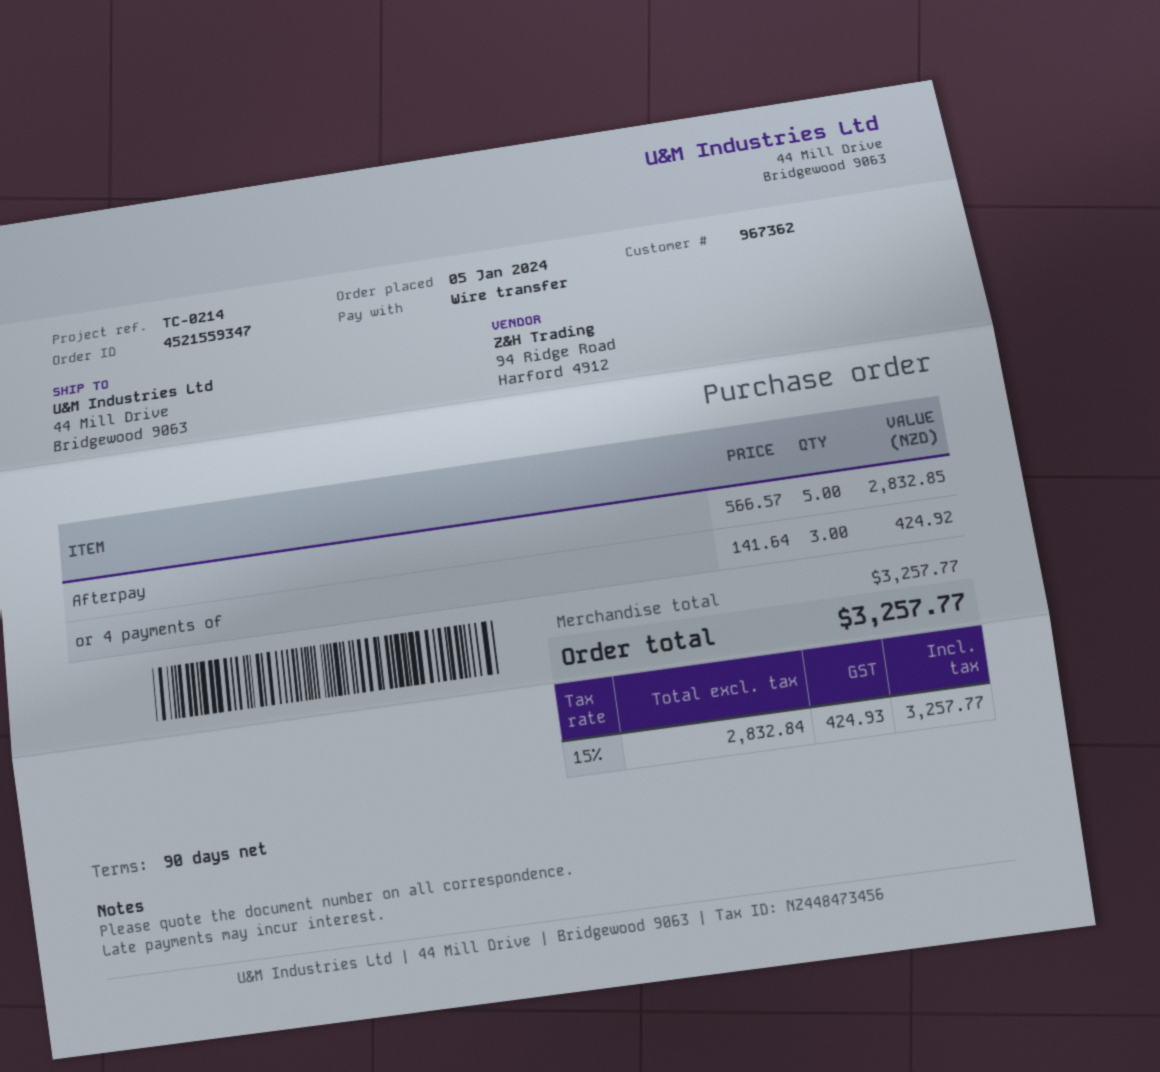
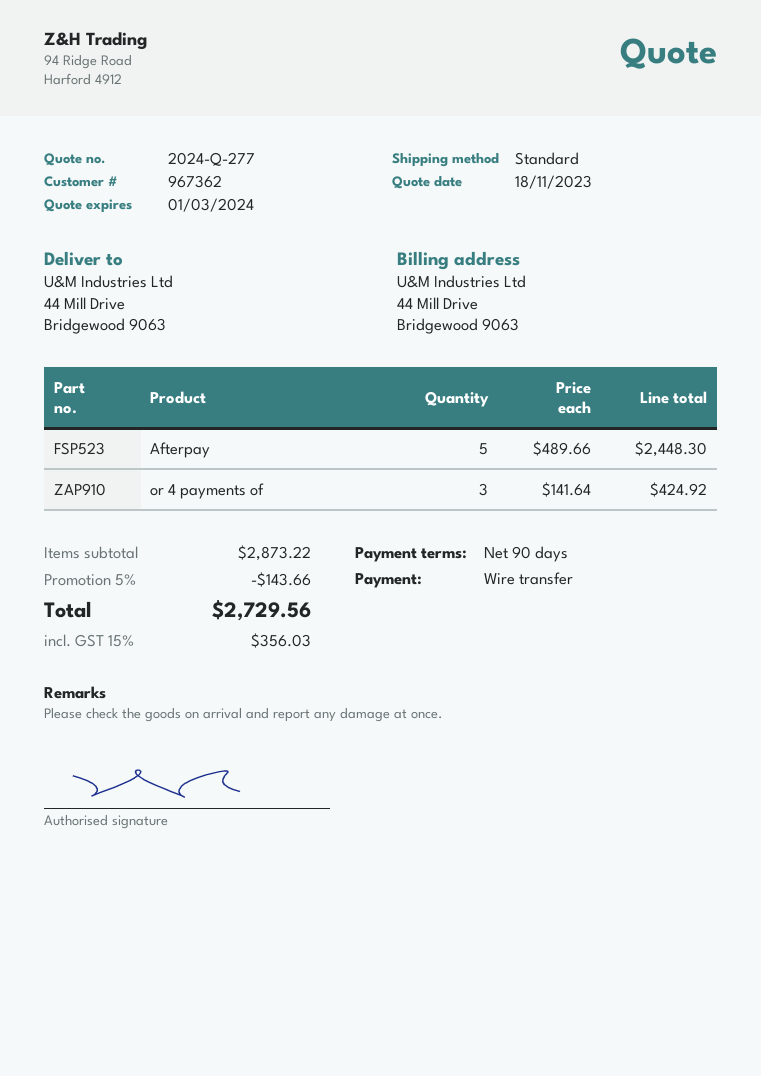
Afterpay: 5 x 566.57 = 2832.85 -> 5 x 489.66 = 2448.30
subtotal: 3257.77 -> 2873.22
discount: none -> 5% = 143.66
tax: 15% = 424.93 -> 15% = 356.03
total: 3257.77 -> 2729.56

